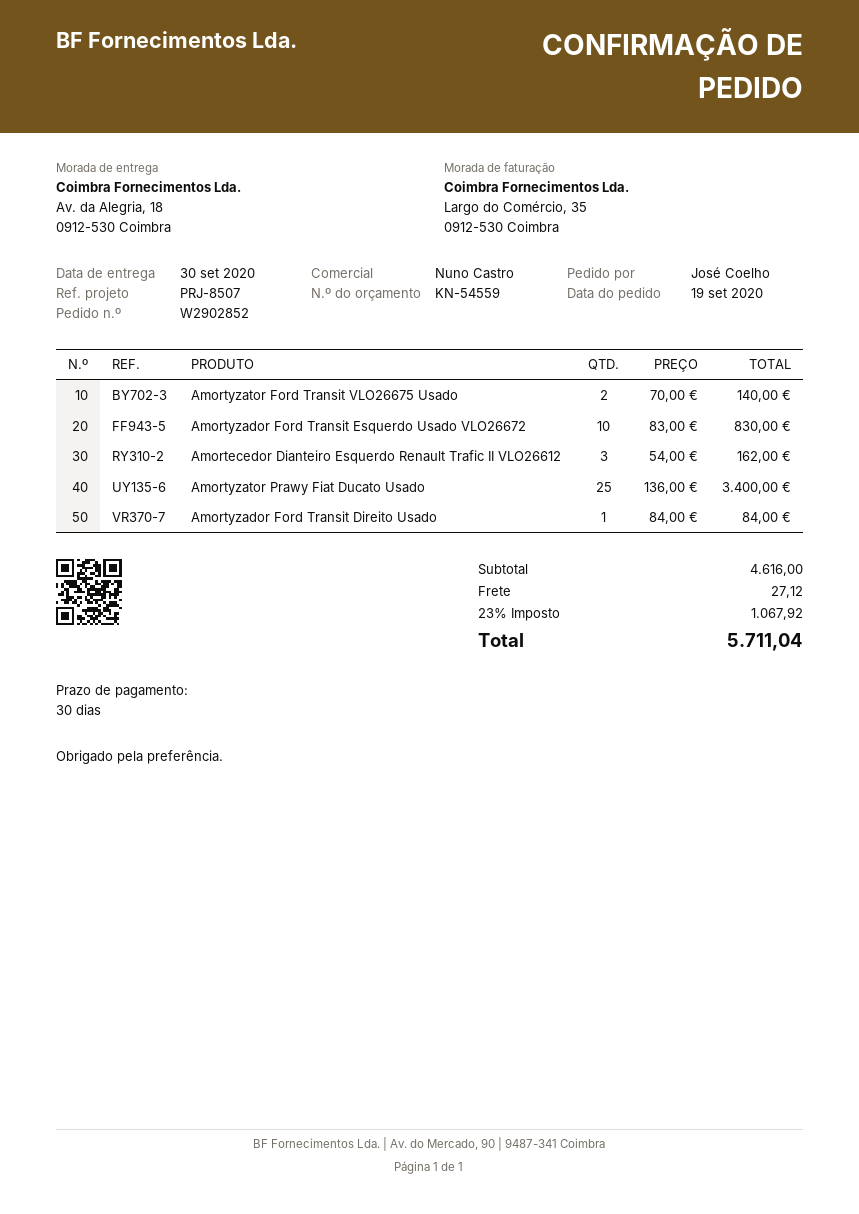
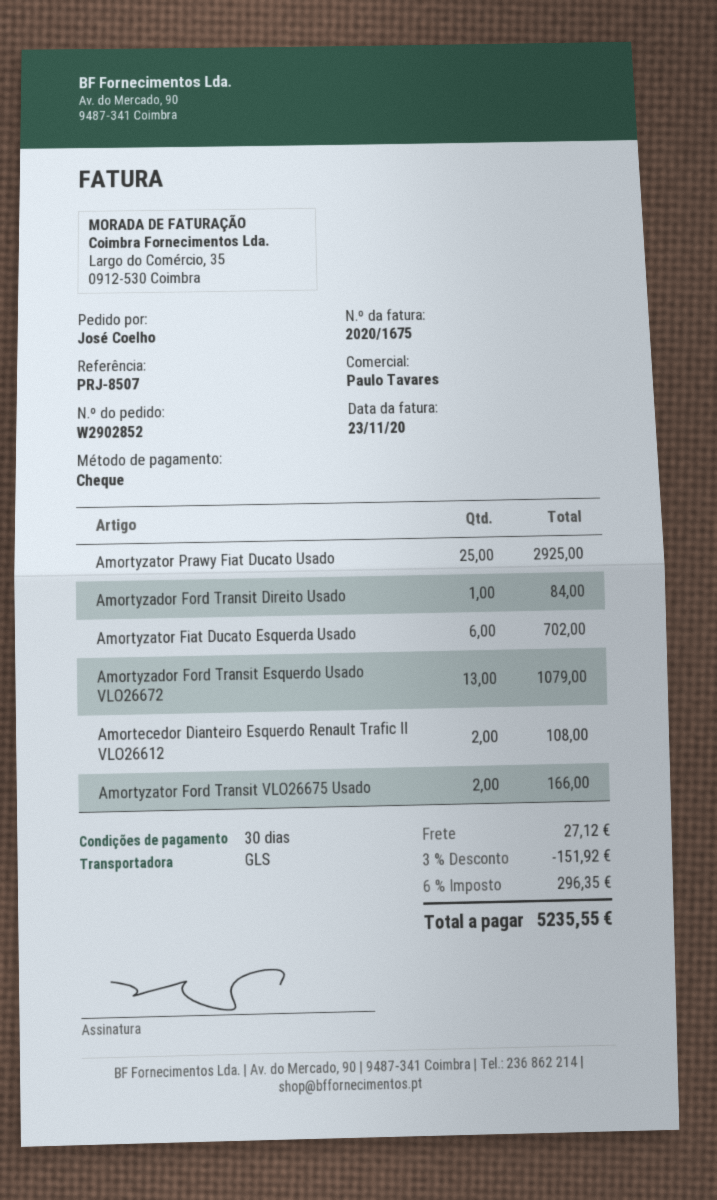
sales rep: Nuno Castro -> Paulo Tavares
Amortyzator Ford Transit VLO26675 Usado: 2 for 140.00 -> 2 for 166.00
Amortyzador Ford Transit Esquerdo Usado VLO26672: 10 for 830.00 -> 13 for 1079.00
Amortecedor Dianteiro Esquerdo Renault Trafic II VLO26612: 3 for 162.00 -> 2 for 108.00
Amortyzator Prawy Fiat Ducato Usado: 25 for 3400.00 -> 25 for 2925.00
Amortyzator Fiat Ducato Esquerda Usado: none -> 6 for 702.00
discount: none -> 3% = 151.92
tax: 23% = 1067.92 -> 6% = 296.35
total: 5711.04 -> 5235.55

